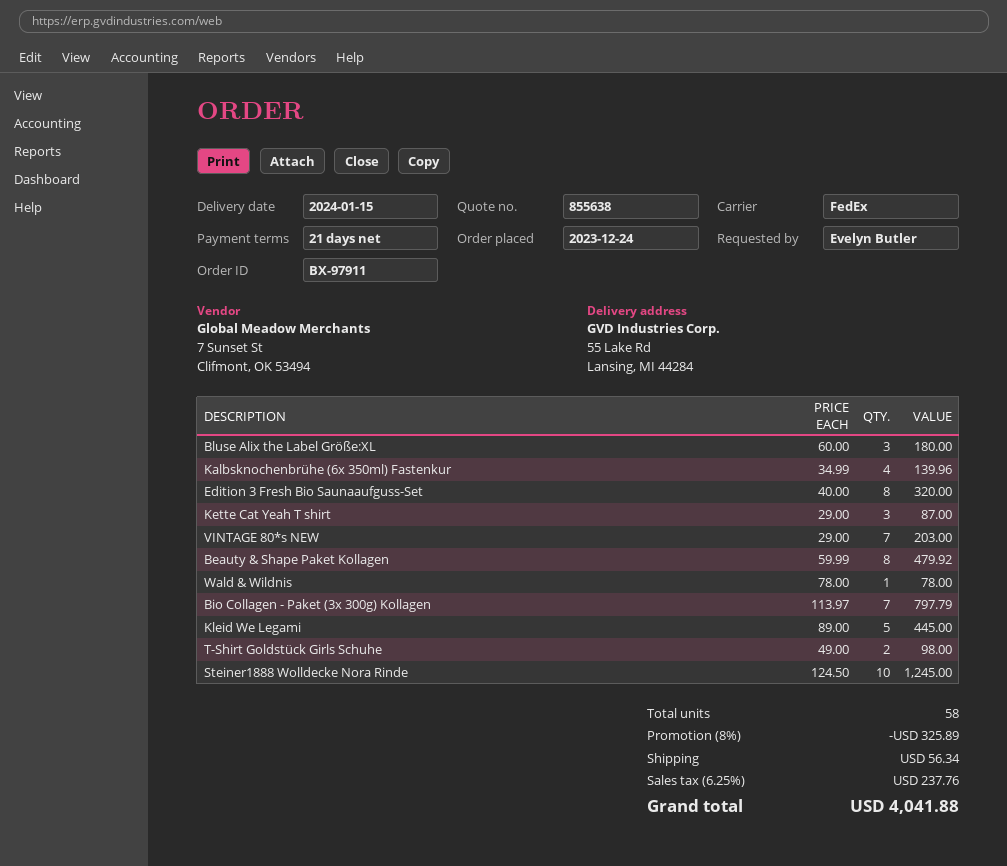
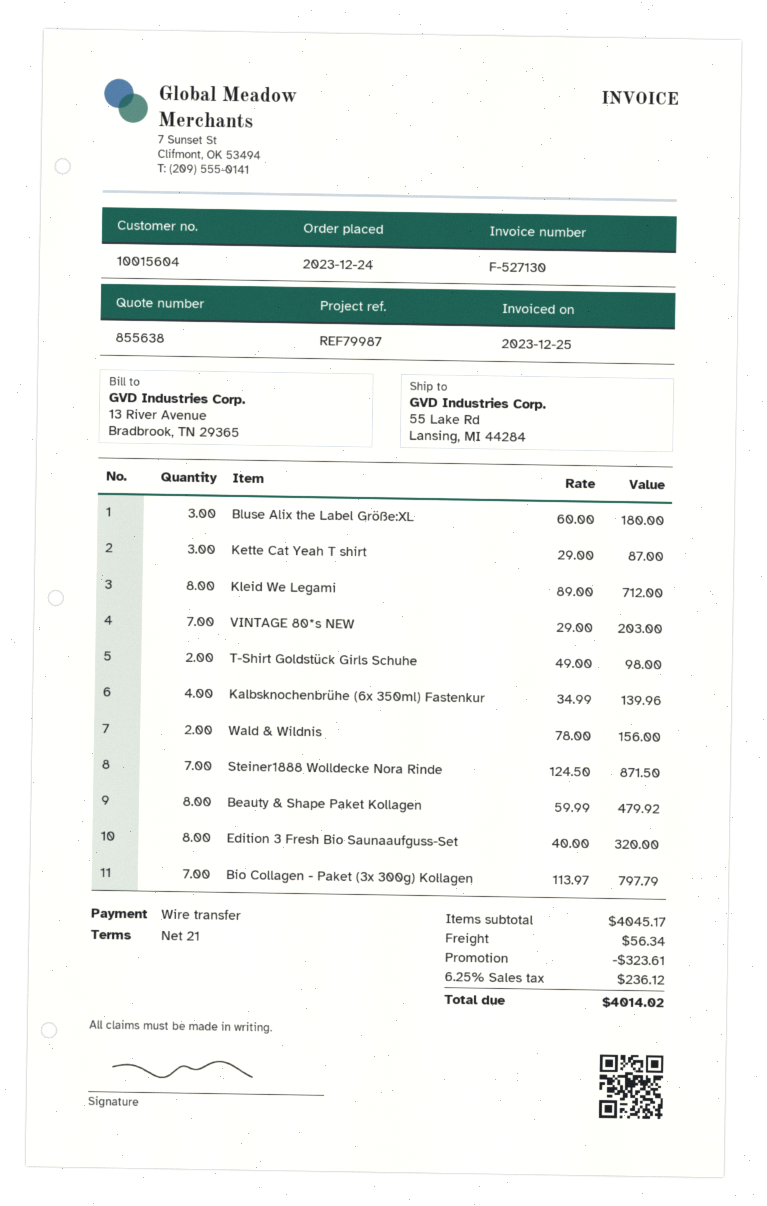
Wald & Wildnis: 1 x 78.00 = 78.00 -> 2 x 78.00 = 156.00
Kleid We Legami: 5 x 89.00 = 445.00 -> 8 x 89.00 = 712.00
Steiner1888 Wolldecke Nora Rinde: 10 x 124.50 = 1245.00 -> 7 x 124.50 = 871.50
discount: 325.89 -> 323.61
tax: 6.25% = 237.76 -> 6.25% = 236.12
total: 4041.88 -> 4014.02

